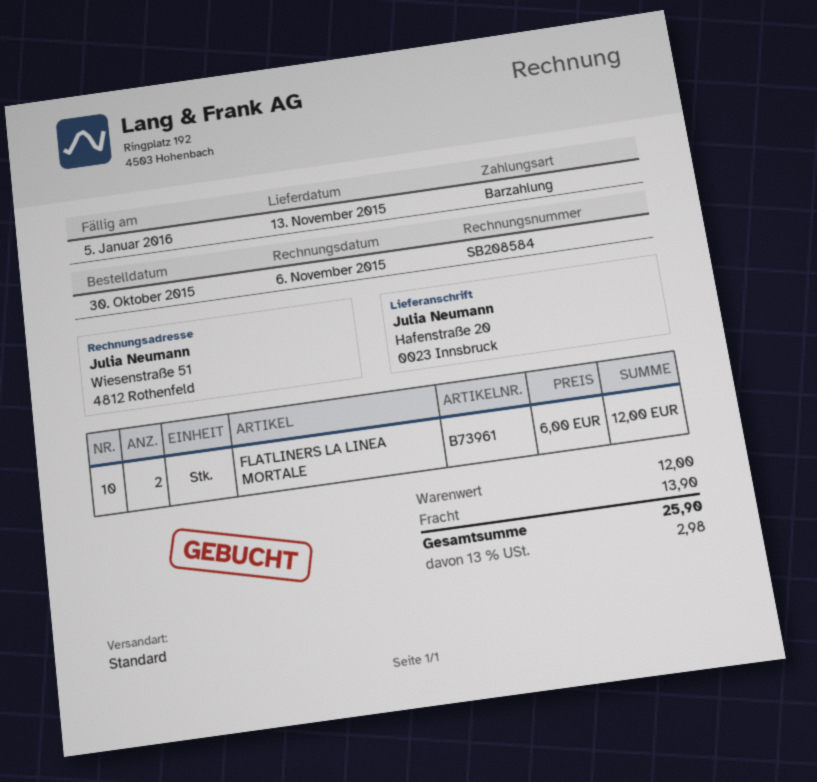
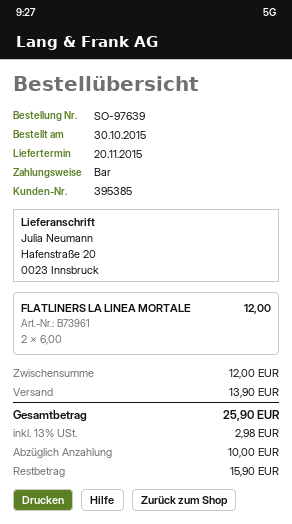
delivery date: 2015-11-13 -> 2015-11-20

